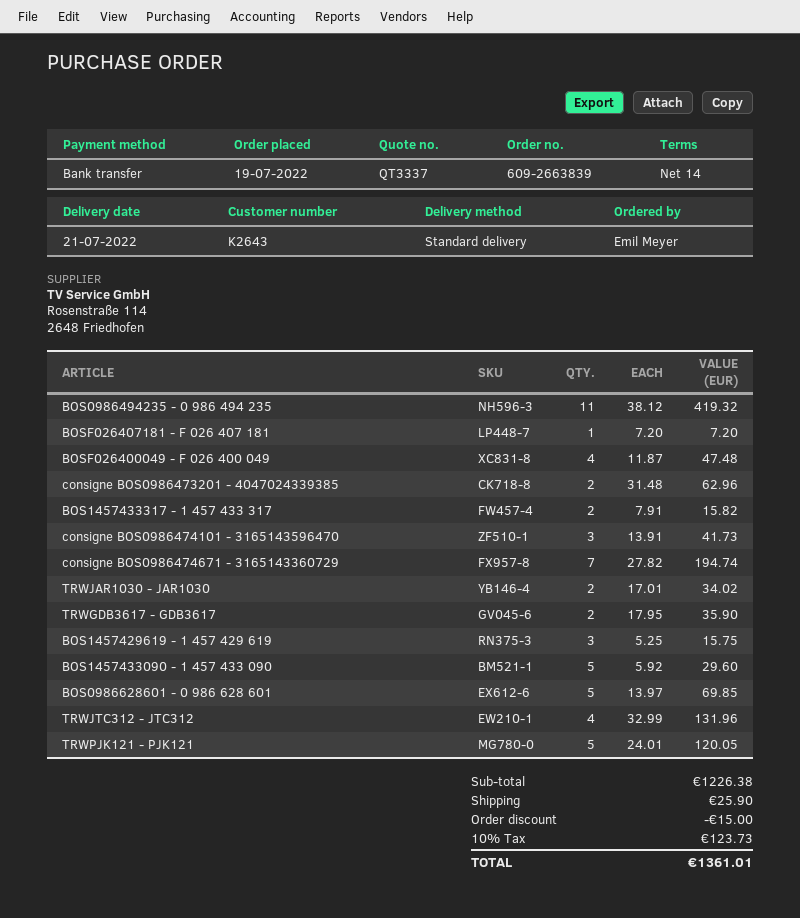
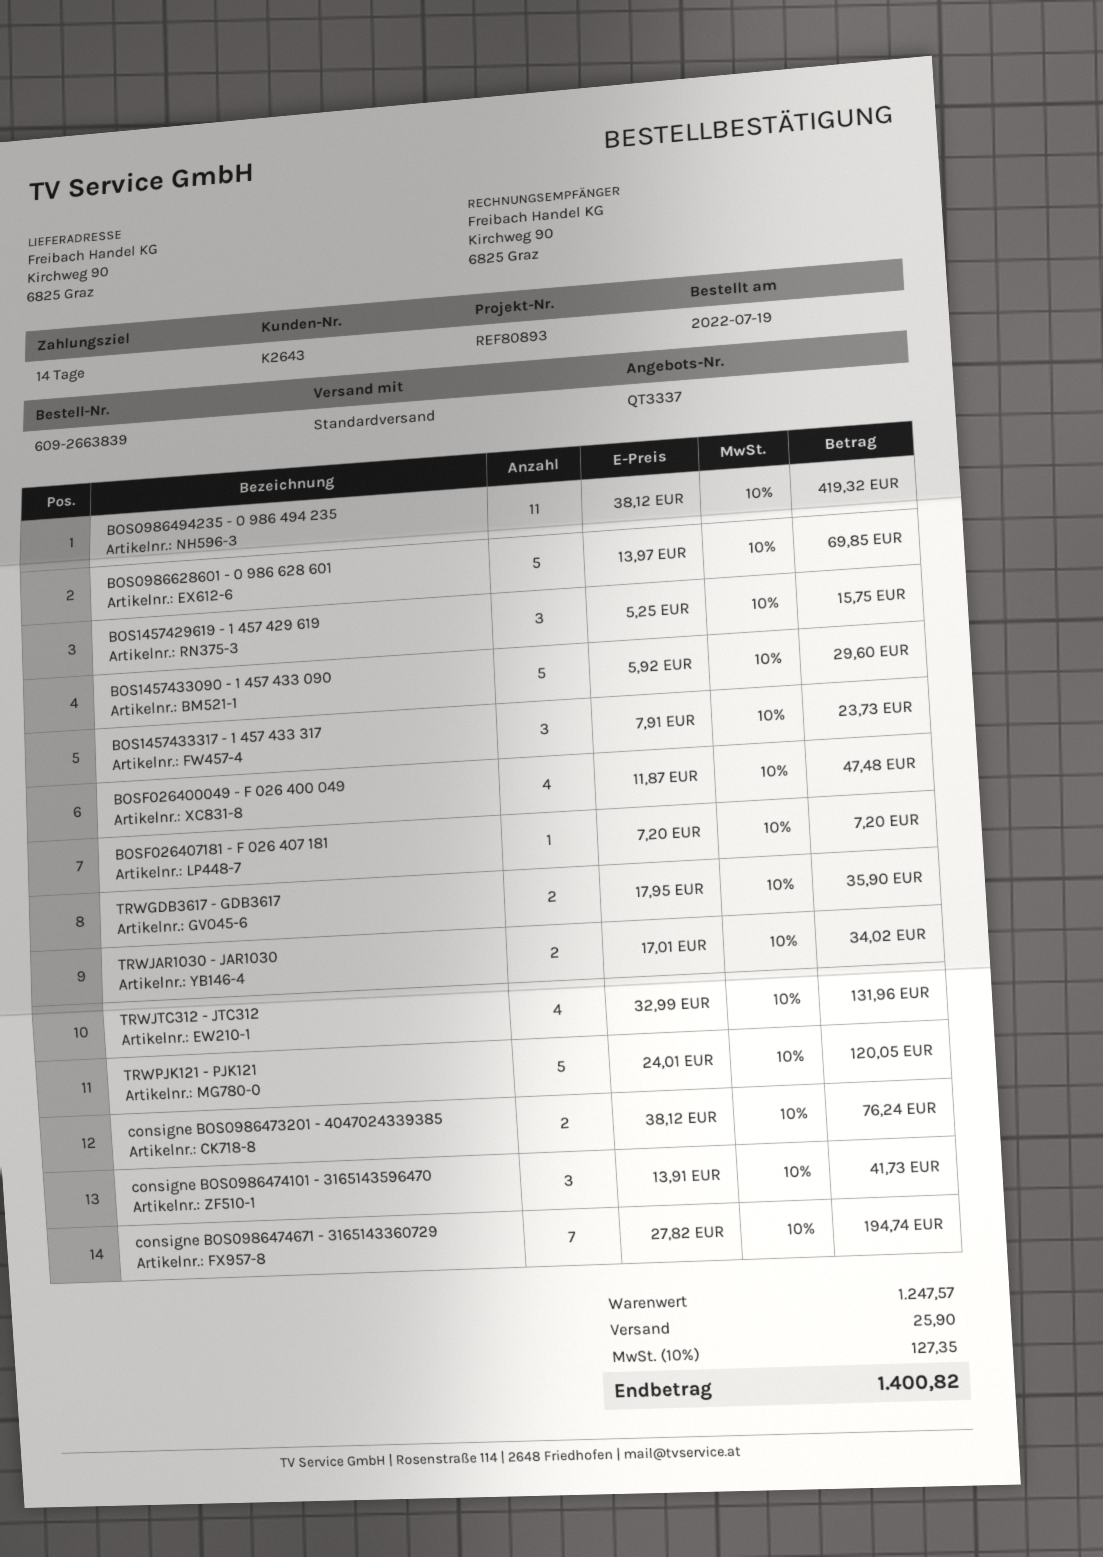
consigne BOS0986473201 - 4047024339385: 2 x 31.48 = 62.96 -> 2 x 38.12 = 76.24
BOS1457433317 - 1 457 433 317: 2 x 7.91 = 15.82 -> 3 x 7.91 = 23.73
subtotal: 1226.38 -> 1247.57
discount: 15.00 -> none
tax: 10% = 123.73 -> 10% = 127.35
total: 1361.01 -> 1400.82

